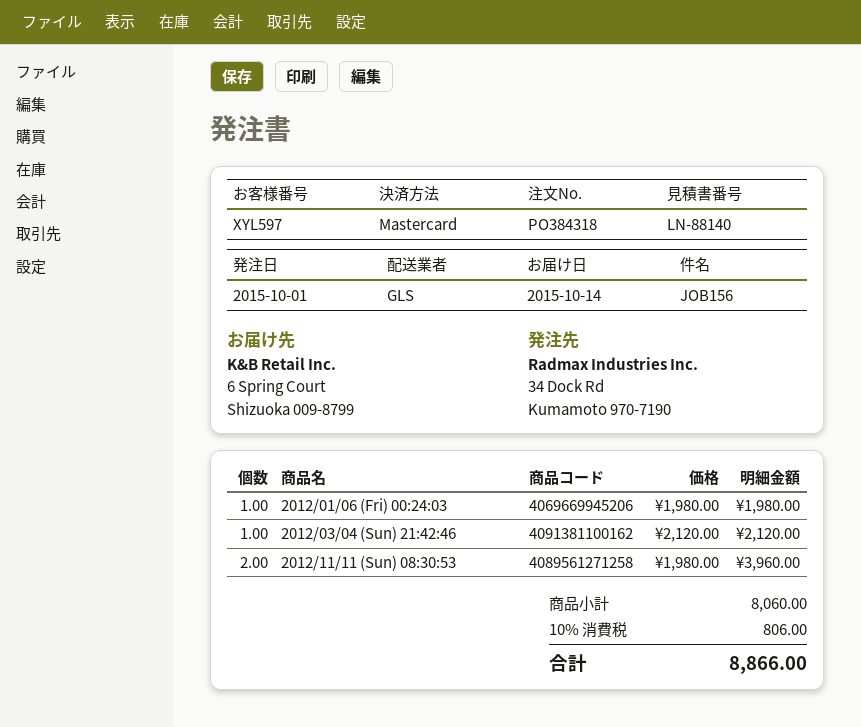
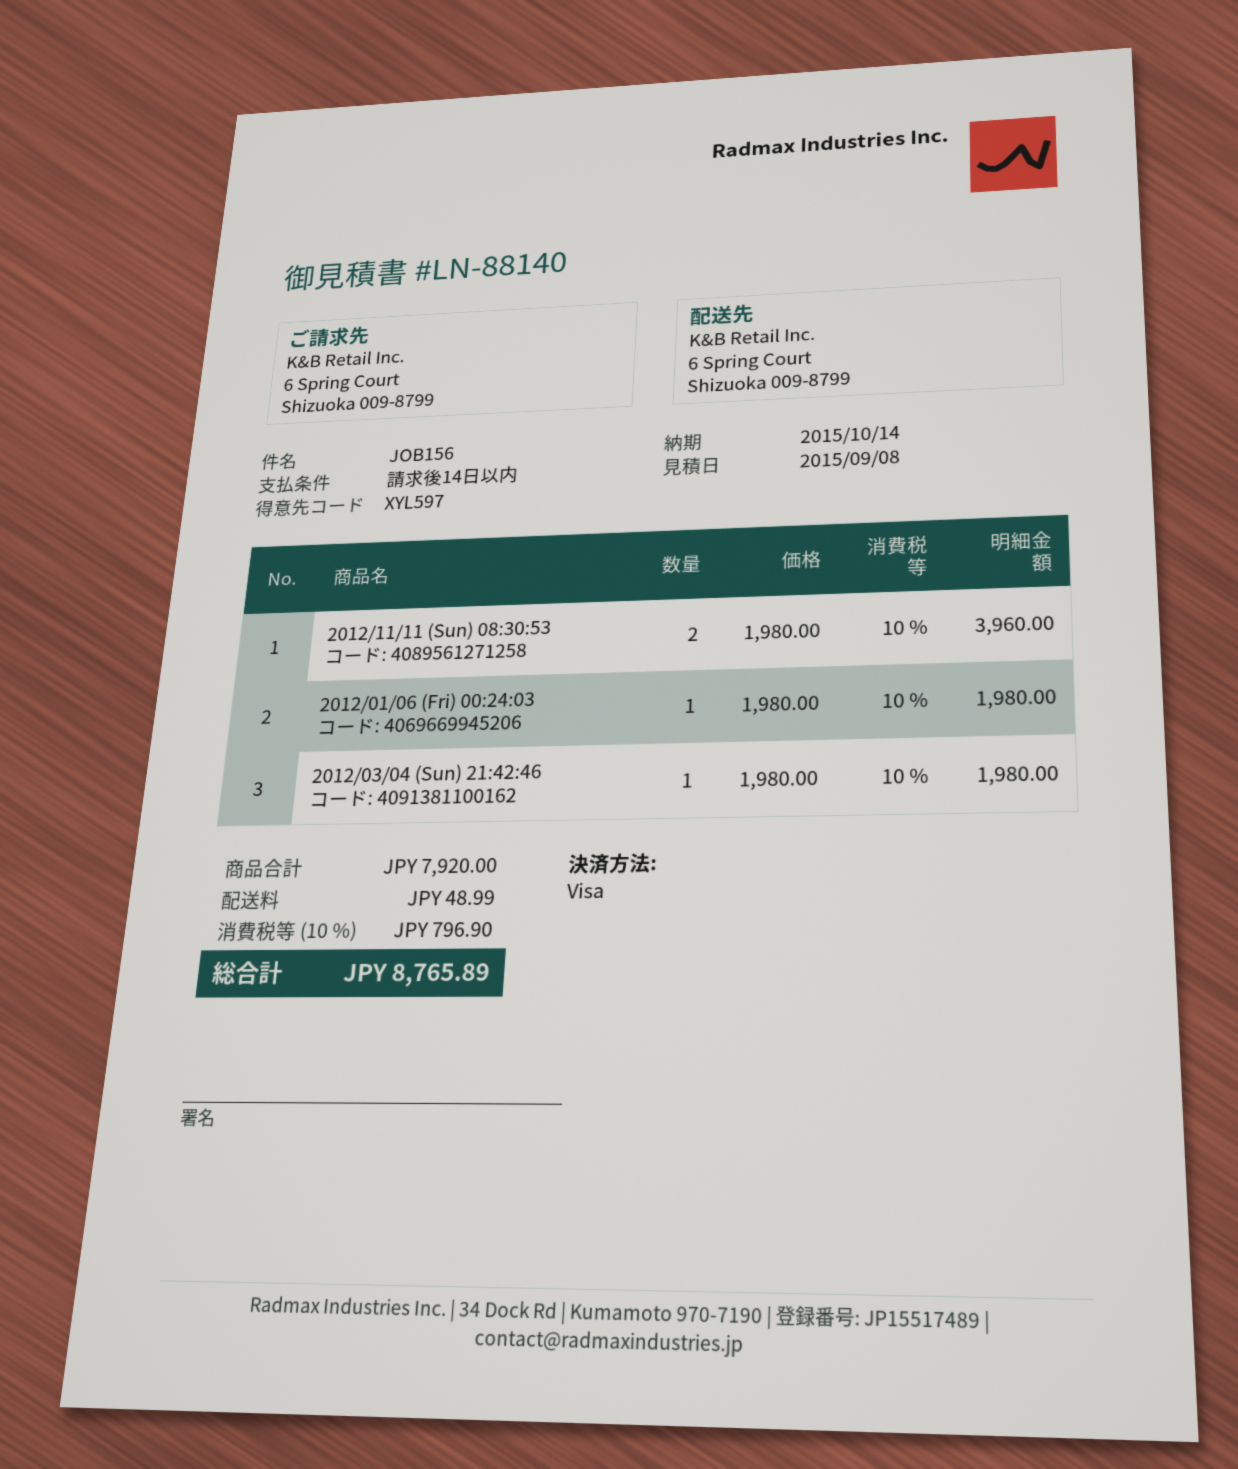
payment method: Mastercard -> Visa
2012/03/04 (Sun) 21:42:46: 1 x 2120.00 = 2120.00 -> 1 x 1980.00 = 1980.00
subtotal: 8060.00 -> 7920.00
shipping: none -> 48.99
tax: 10% = 806.00 -> 10% = 796.90
total: 8866.00 -> 8765.89

